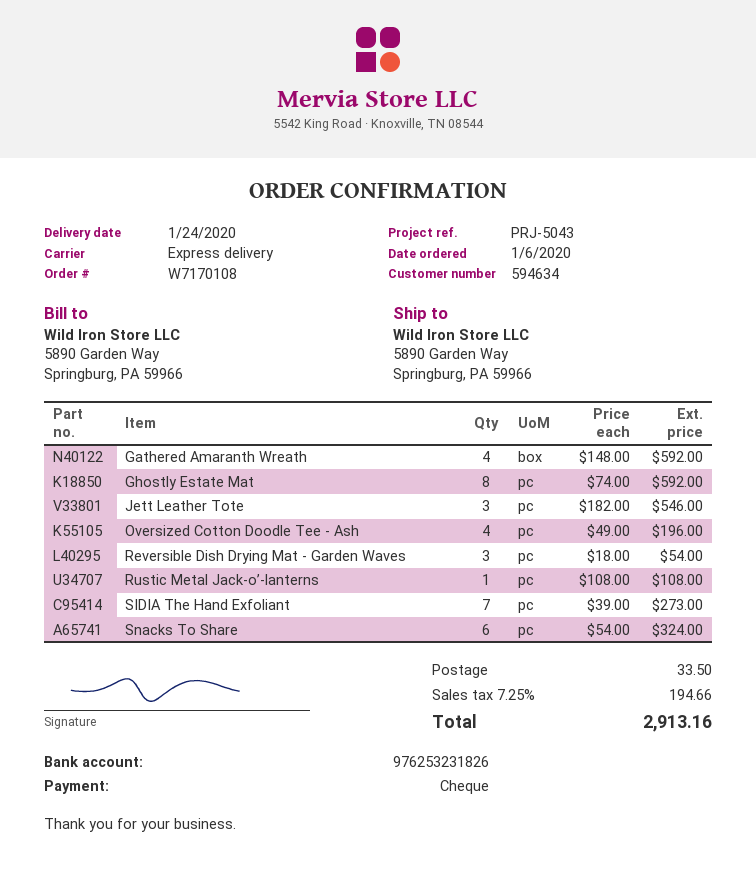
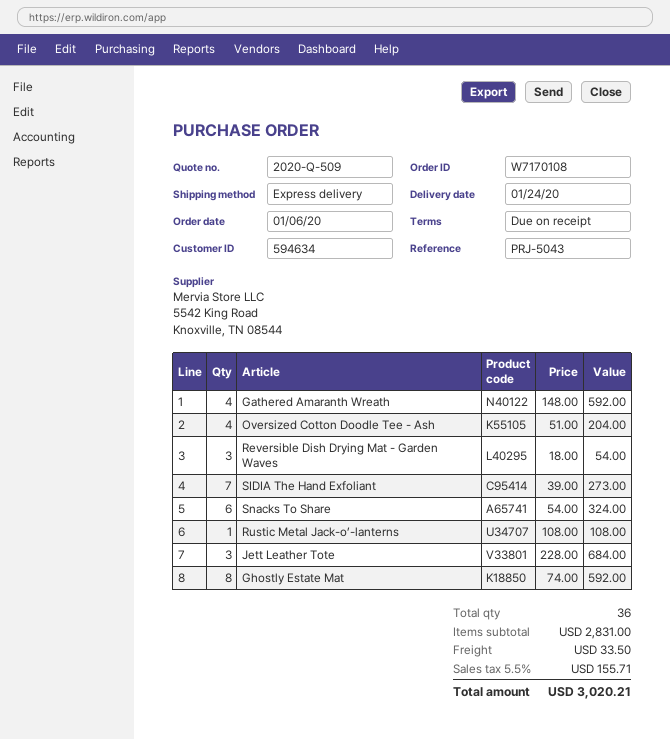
Jett Leather Tote: 3 x 182.00 = 546.00 -> 3 x 228.00 = 684.00
Oversized Cotton Doodle Tee - Ash: 4 x 49.00 = 196.00 -> 4 x 51.00 = 204.00
tax: 7.25% = 194.66 -> 5.5% = 155.71
total: 2913.16 -> 3020.21

